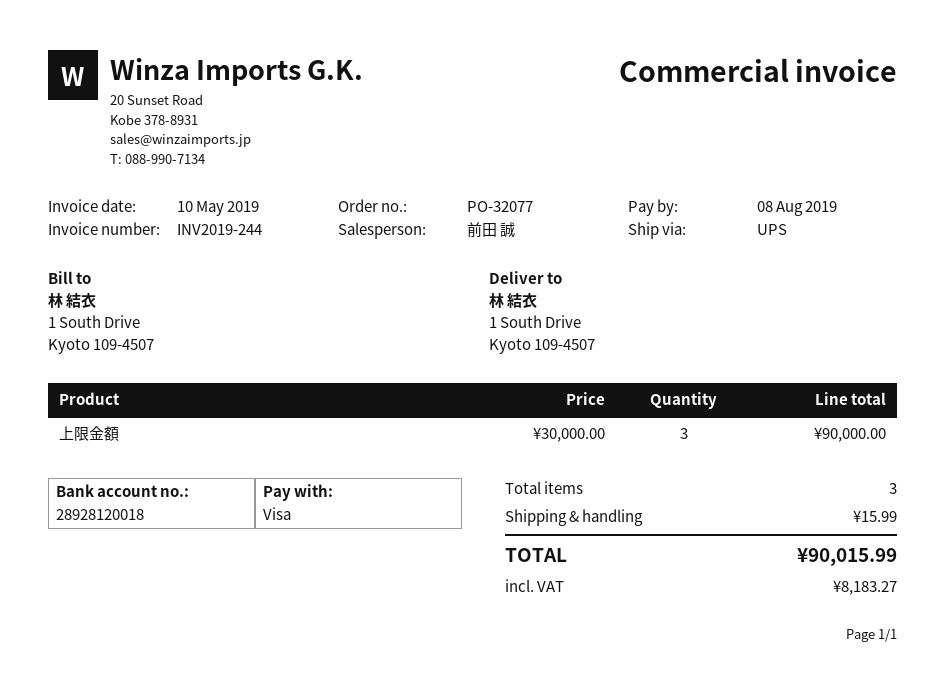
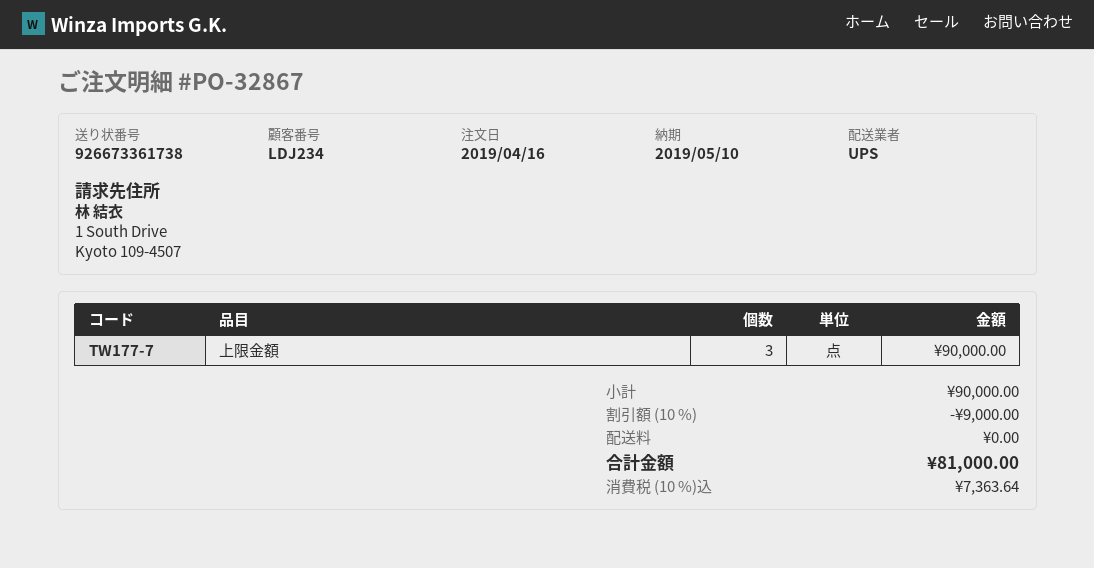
order number: PO-32077 -> PO-32867
discount: none -> 10% = 9000.00
shipping: 15.99 -> 0.00
tax: 8183.27 -> 7363.64
total: 90015.99 -> 81000.00

